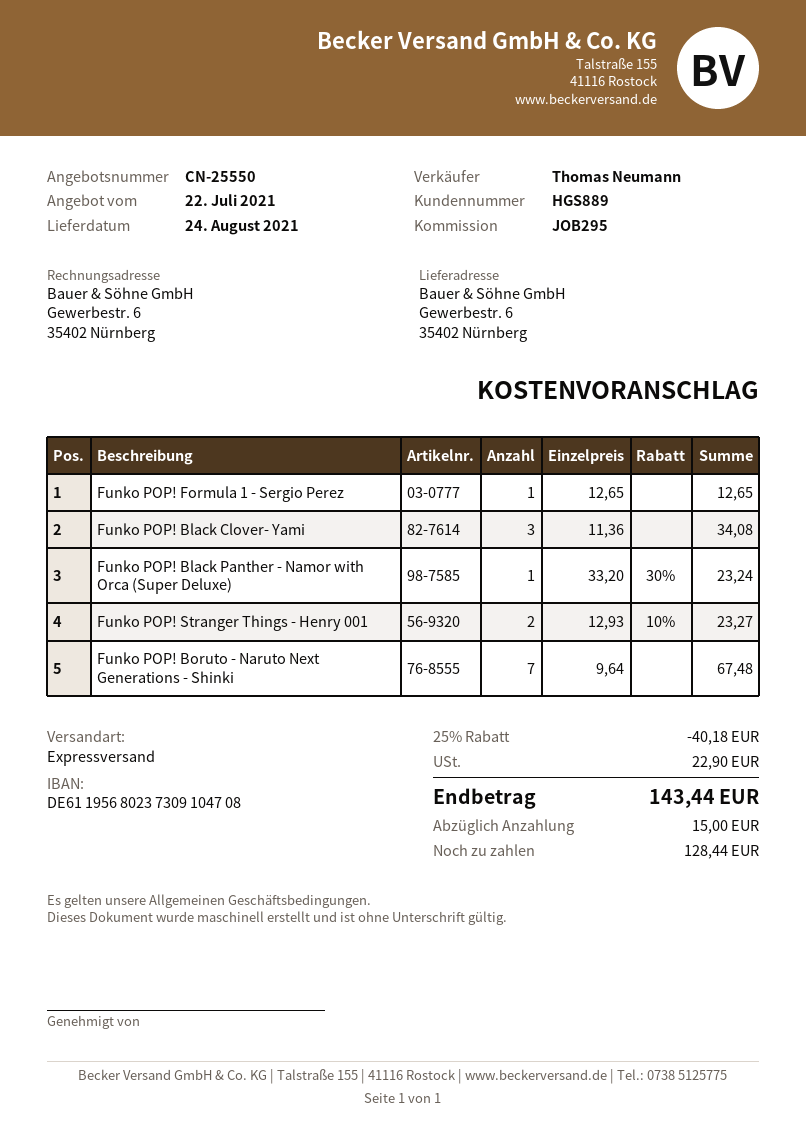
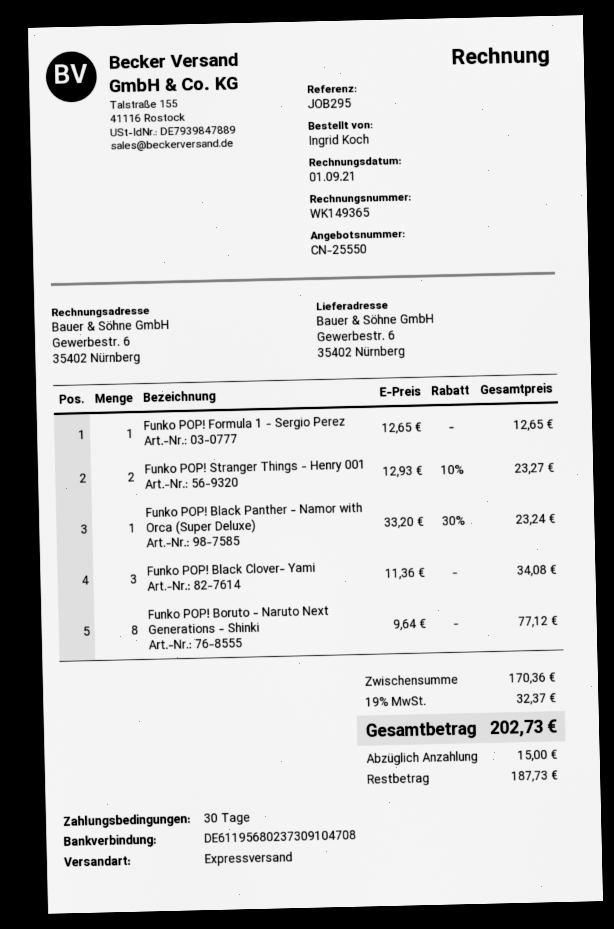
Funko POP! Boruto - Naruto Next Generations - Shinki: 7 x 9.64 = 67.48 -> 8 x 9.64 = 77.12
discount: 25% = 40.18 -> none
tax: 22.90 -> 32.37
total: 143.44 -> 202.73
balance: 128.44 -> 187.73

